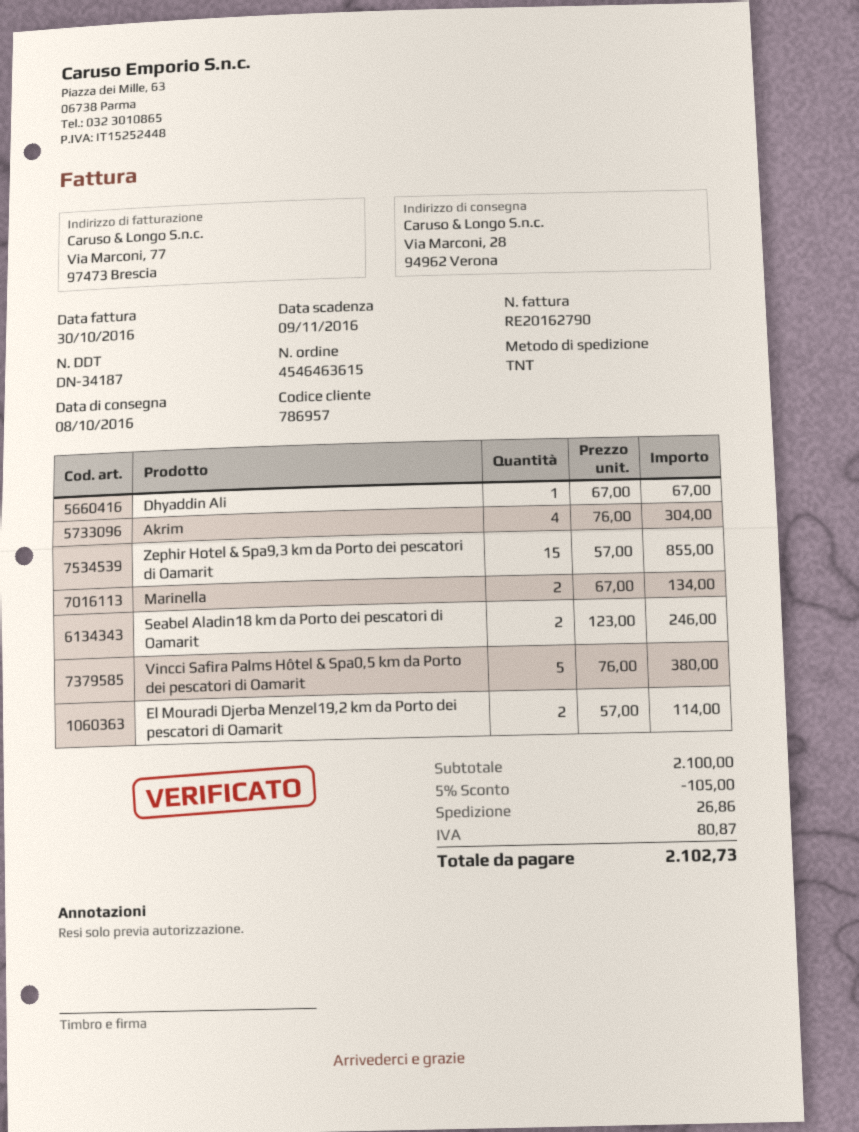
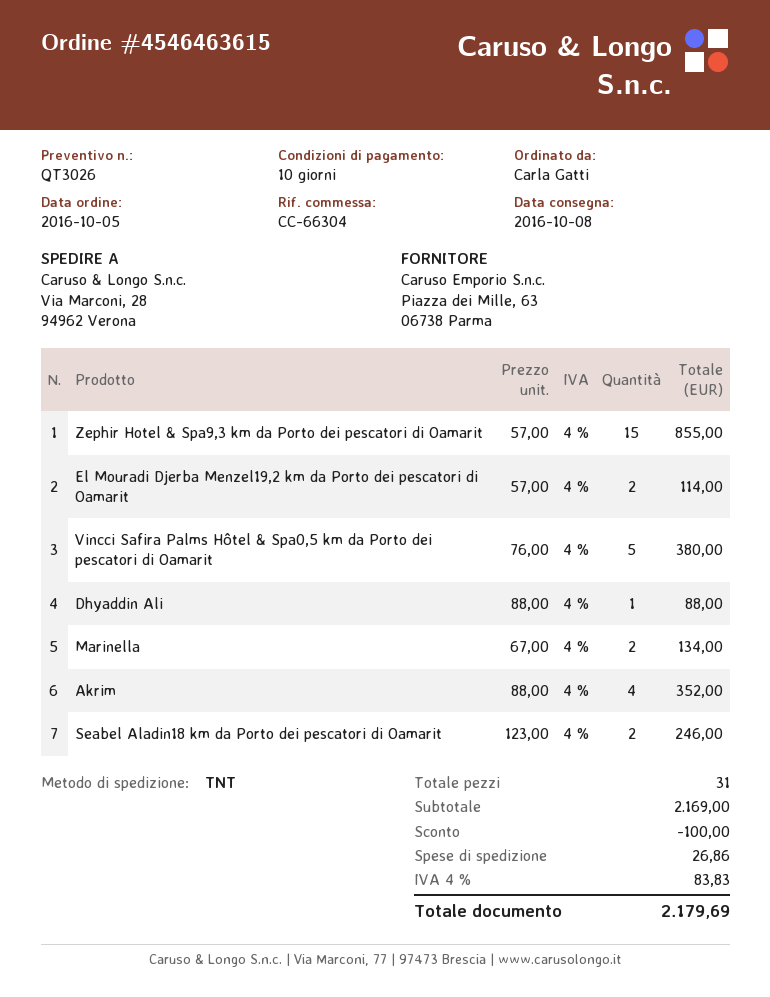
Dhyaddin Ali: 1 x 67.00 = 67.00 -> 1 x 88.00 = 88.00
Akrim: 4 x 76.00 = 304.00 -> 4 x 88.00 = 352.00
subtotal: 2100.00 -> 2169.00
discount: 105.00 -> 100.00
tax: 80.87 -> 83.83
total: 2102.73 -> 2179.69

